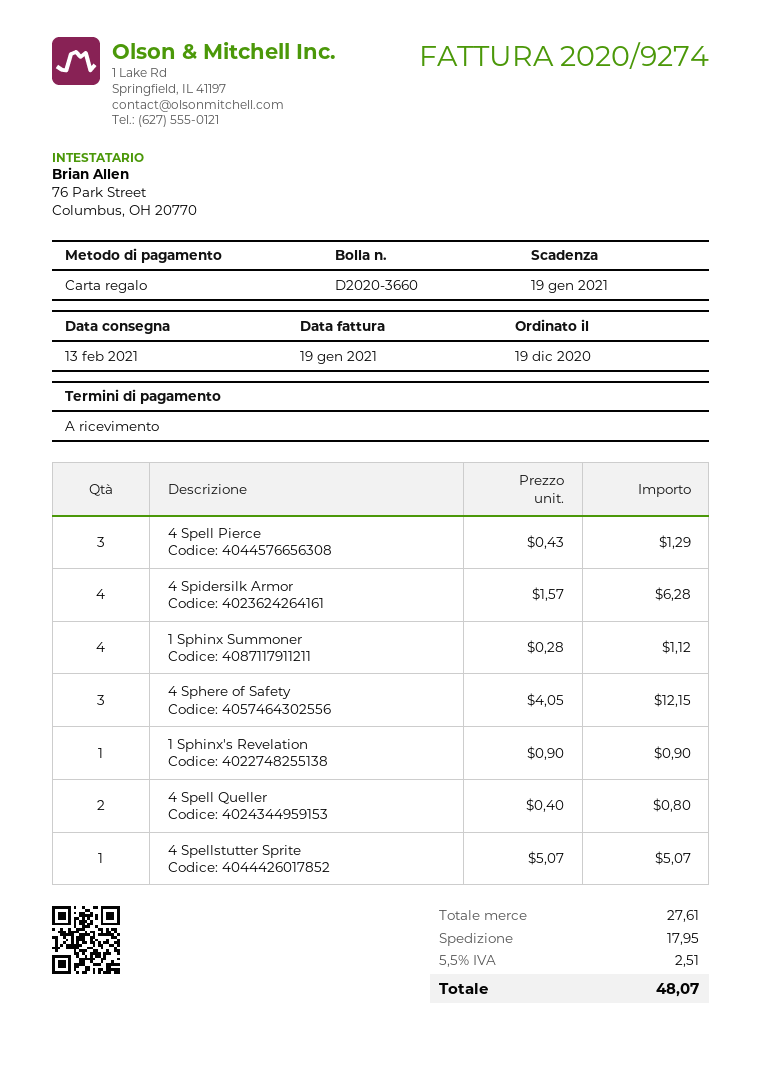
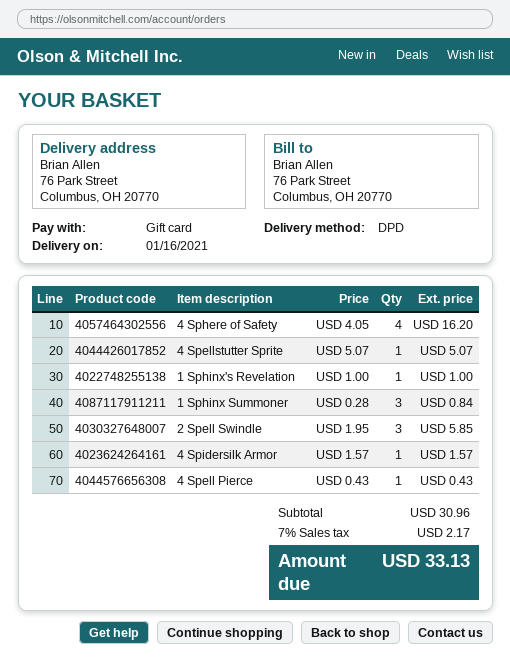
delivery date: 2021-02-13 -> 2021-01-16
4 Spell Pierce: 3 x 0.43 = 1.29 -> 1 x 0.43 = 0.43
4 Spidersilk Armor: 4 x 1.57 = 6.28 -> 1 x 1.57 = 1.57
1 Sphinx Summoner: 4 x 0.28 = 1.12 -> 3 x 0.28 = 0.84
4 Sphere of Safety: 3 x 4.05 = 12.15 -> 4 x 4.05 = 16.20
1 Sphinx's Revelation: 1 x 0.90 = 0.90 -> 1 x 1.00 = 1.00
4 Spell Queller: 2 x 0.40 = 0.80 -> none
2 Spell Swindle: none -> 3 x 1.95 = 5.85
subtotal: 27.61 -> 30.96
shipping: 17.95 -> none
tax: 5.5% = 2.51 -> 7% = 2.17
total: 48.07 -> 33.13

